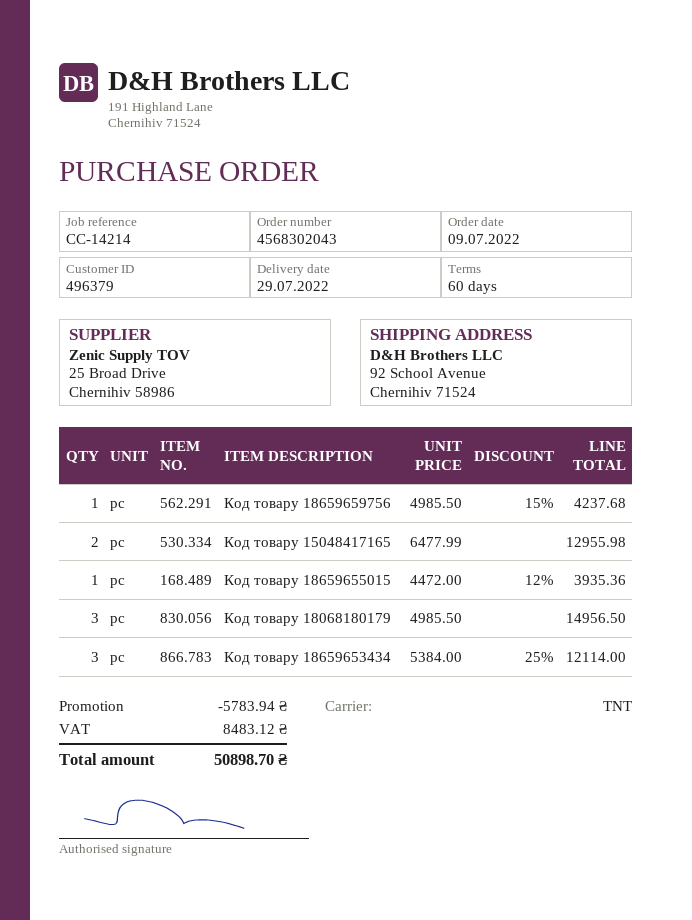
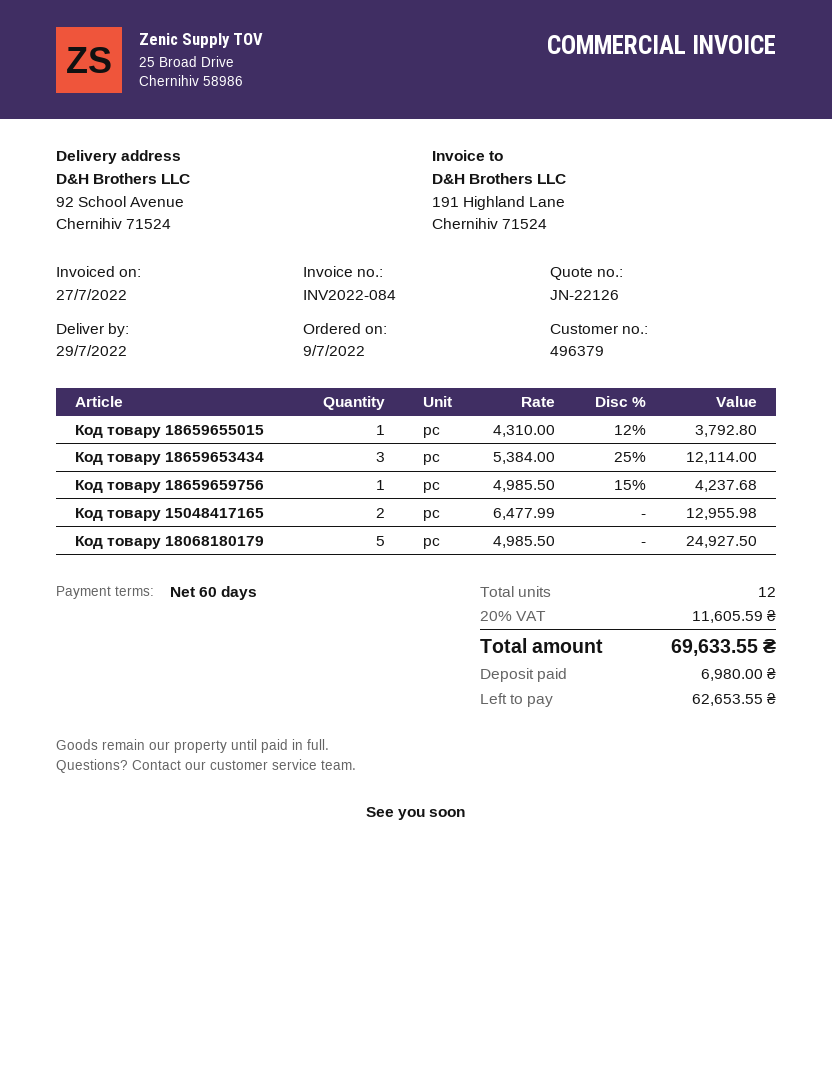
Код товару 18659655015: 1 x 4472.00 - 12% = 3935.36 -> 1 x 4310.00 - 12% = 3792.80
Код товару 18068180179: 3 x 4985.50 = 14956.50 -> 5 x 4985.50 = 24927.50
discount: 5783.94 -> none
tax: 8483.12 -> 11605.59
total: 50898.70 -> 69633.55

